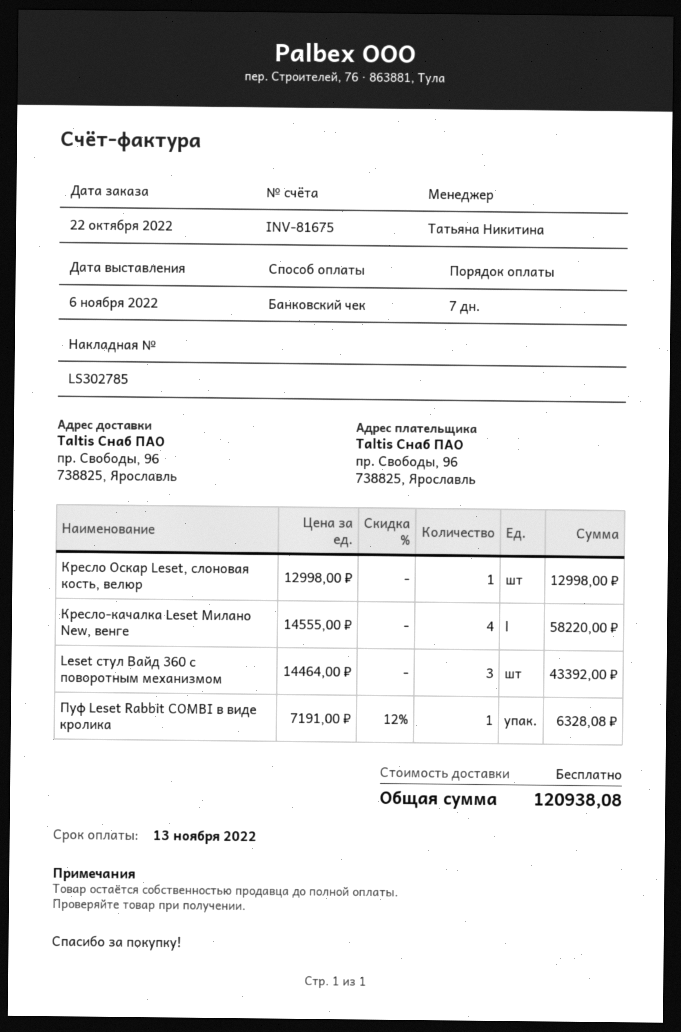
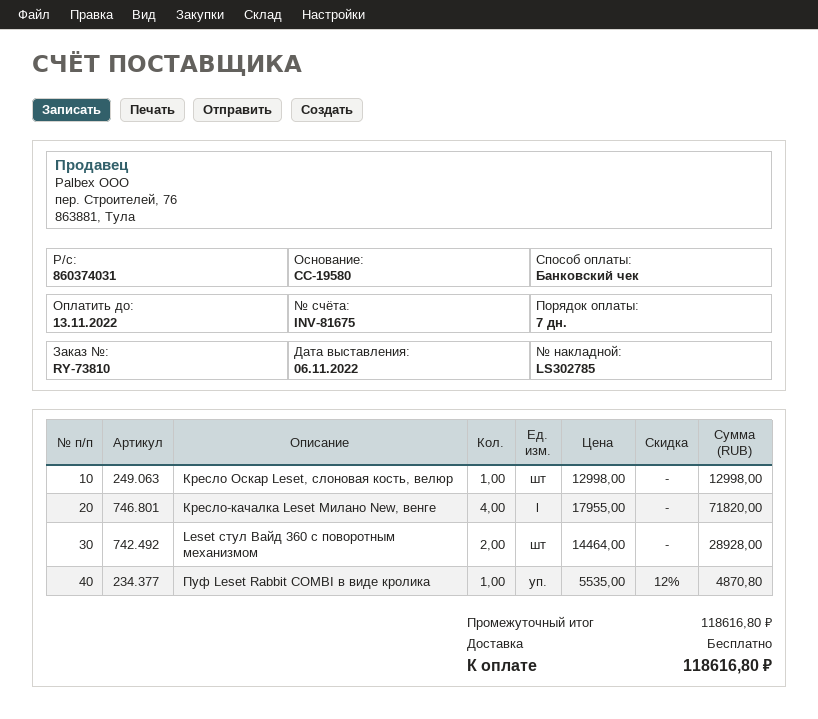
Кресло-качалка Leset Милано New, венге: 4 x 14555.00 = 58220.00 -> 4 x 17955.00 = 71820.00
Leset стул Вайд 360 с поворотным механизмом: 3 x 14464.00 = 43392.00 -> 2 x 14464.00 = 28928.00
Пуф Leset Rabbit COMBI в виде кролика: 1 x 7191.00 - 12% = 6328.08 -> 1 x 5535.00 - 12% = 4870.80
total: 120938.08 -> 118616.80

